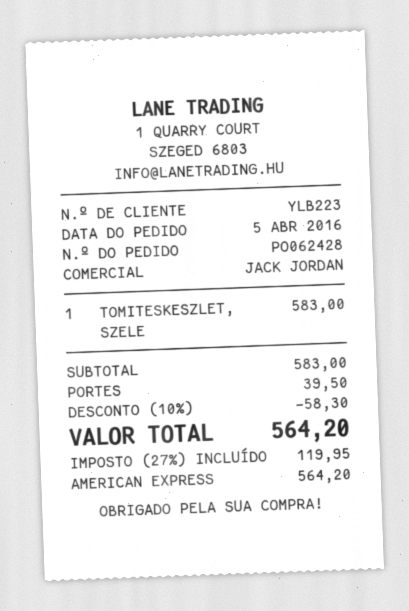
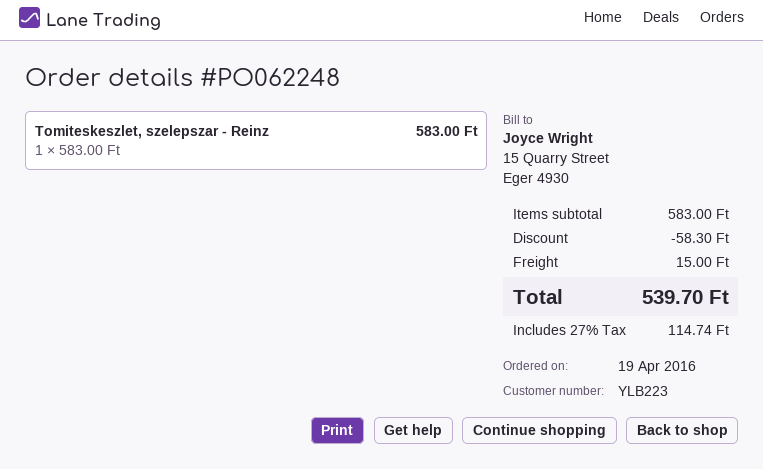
order number: PO062428 -> PO062248
order date: 2016-04-05 -> 2016-04-19
shipping: 39.50 -> 15.00
tax: 27% = 119.95 -> 27% = 114.74
total: 564.20 -> 539.70

